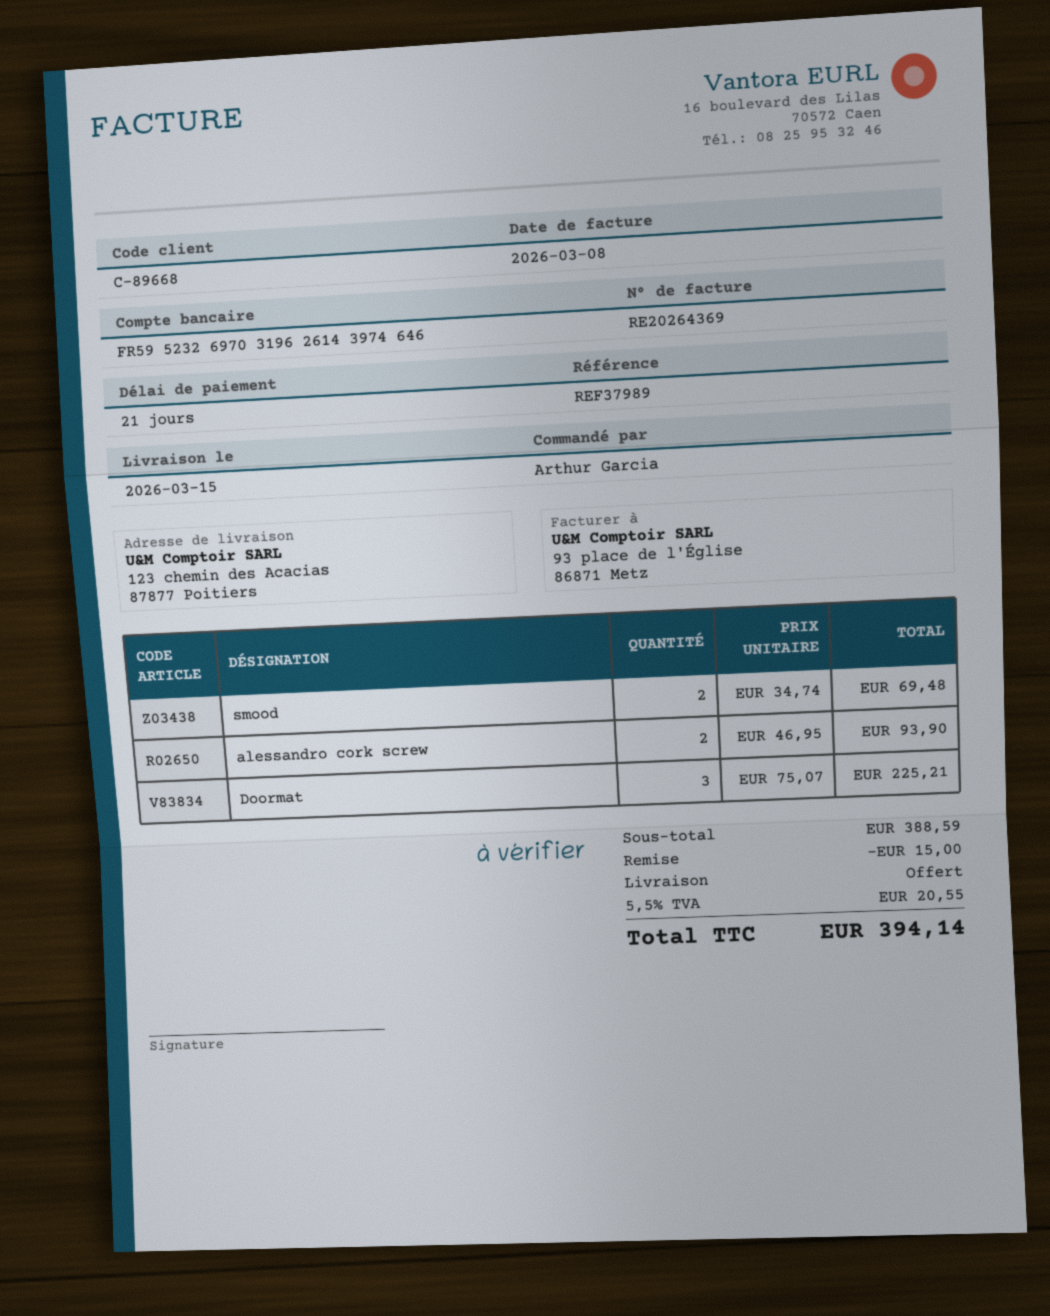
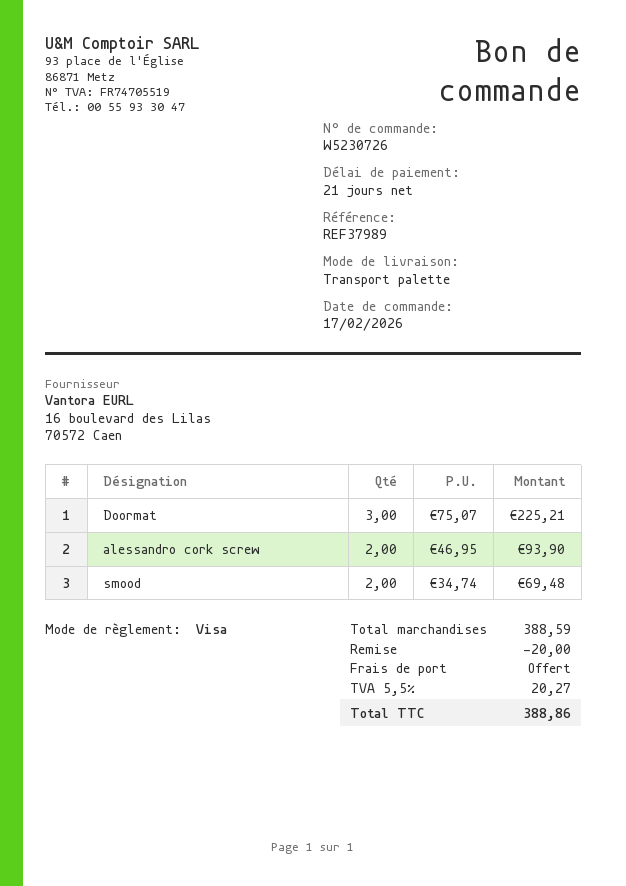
discount: 15.00 -> 20.00
tax: 5.5% = 20.55 -> 5.5% = 20.27
total: 394.14 -> 388.86

